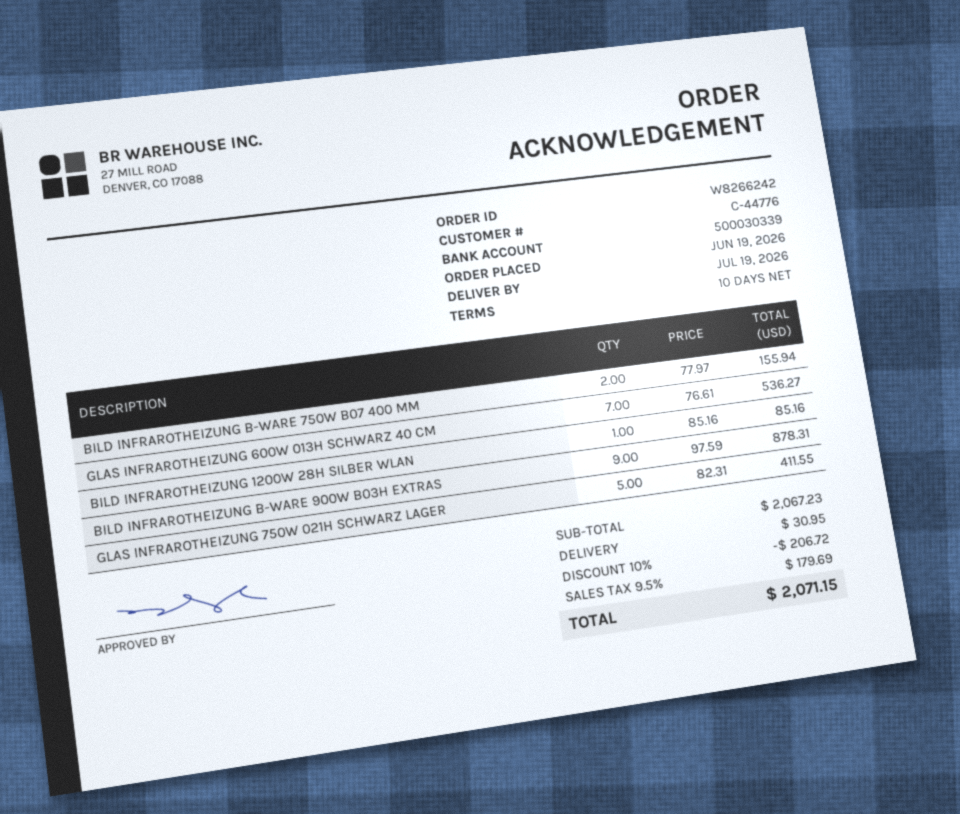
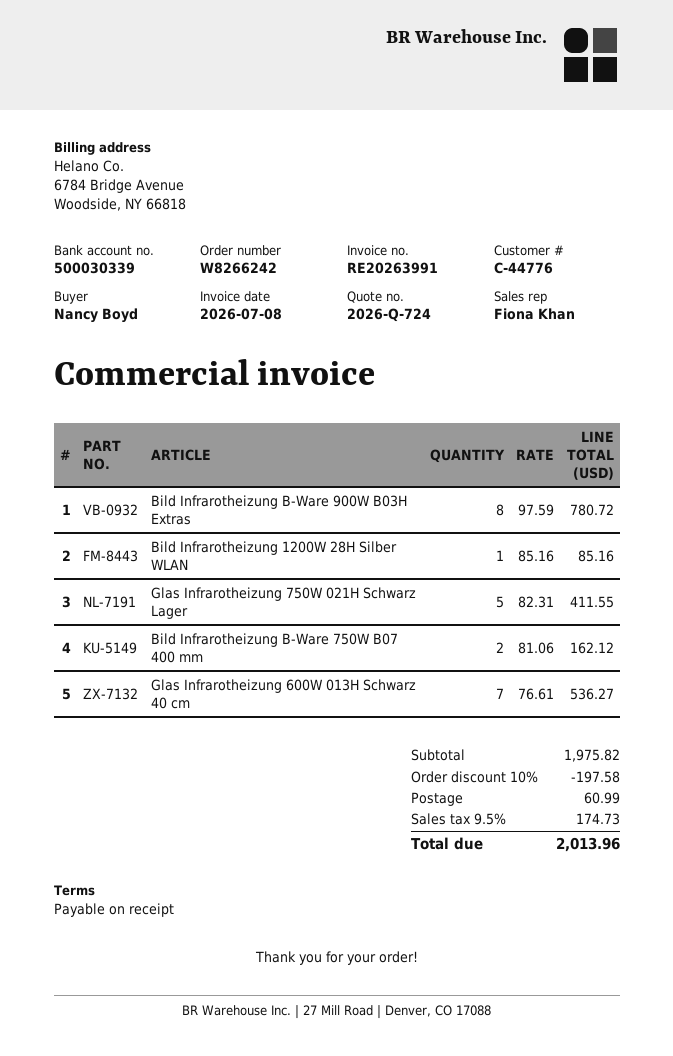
payment terms: 10 days -> on receipt
BILD INFRAROTHEIZUNG B-WARE 750W B07 400 MM: 2 x 77.97 = 155.94 -> 2 x 81.06 = 162.12
BILD INFRAROTHEIZUNG B-WARE 900W B03H EXTRAS: 9 x 97.59 = 878.31 -> 8 x 97.59 = 780.72
subtotal: 2067.23 -> 1975.82
discount: 10% = 206.72 -> 10% = 197.58
shipping: 30.95 -> 60.99
tax: 9.5% = 179.69 -> 9.5% = 174.73
total: 2071.15 -> 2013.96

